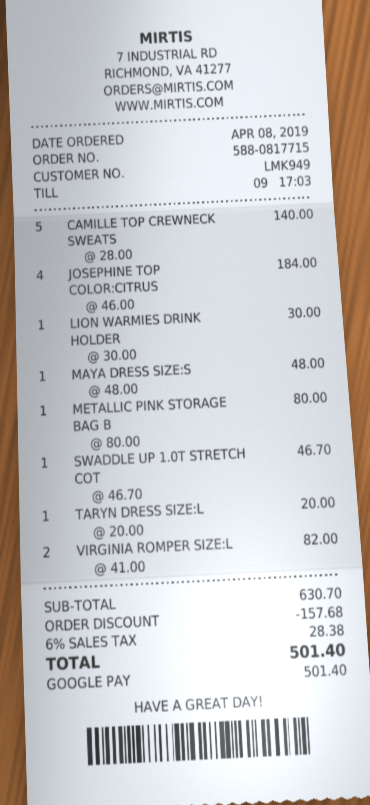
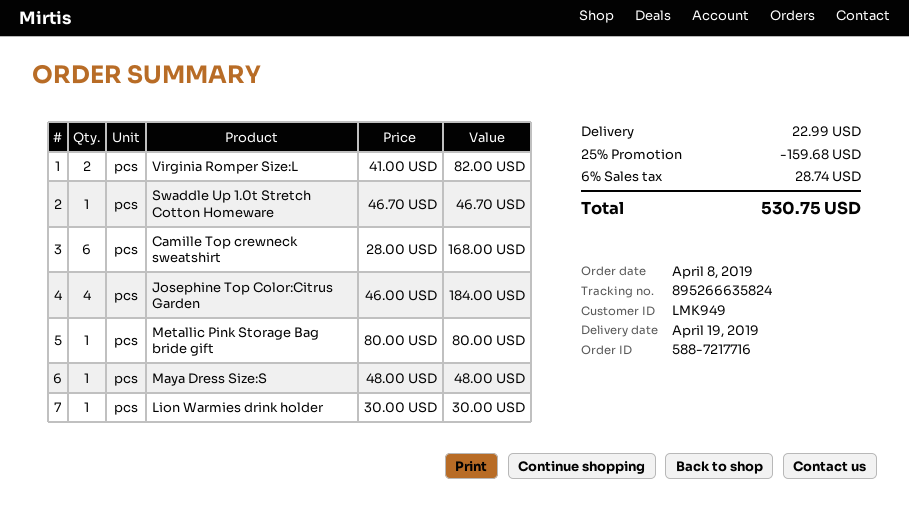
order number: 588-0817715 -> 588-7217716
CAMILLE TOP CREWNECK SWEATS: 5 x 28.00 = 140.00 -> 6 x 28.00 = 168.00
TARYN DRESS SIZE:L: 1 x 20.00 = 20.00 -> none
discount: 157.68 -> 159.68
shipping: none -> 22.99
tax: 6% = 28.38 -> 6% = 28.74
total: 501.40 -> 530.75

